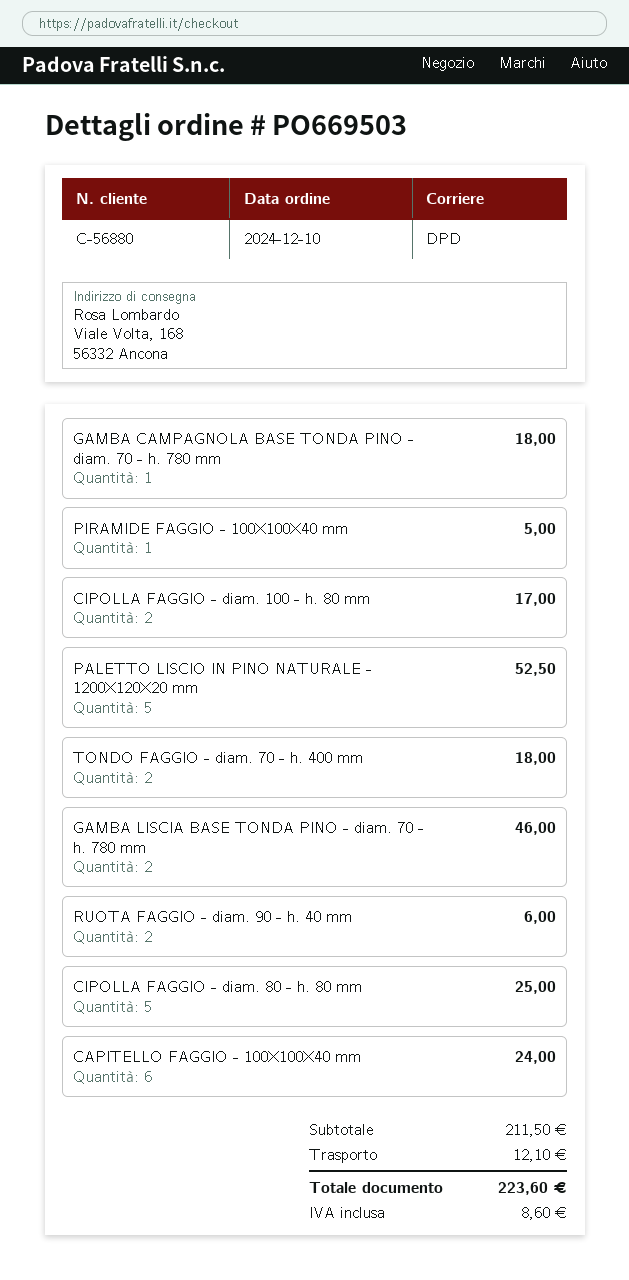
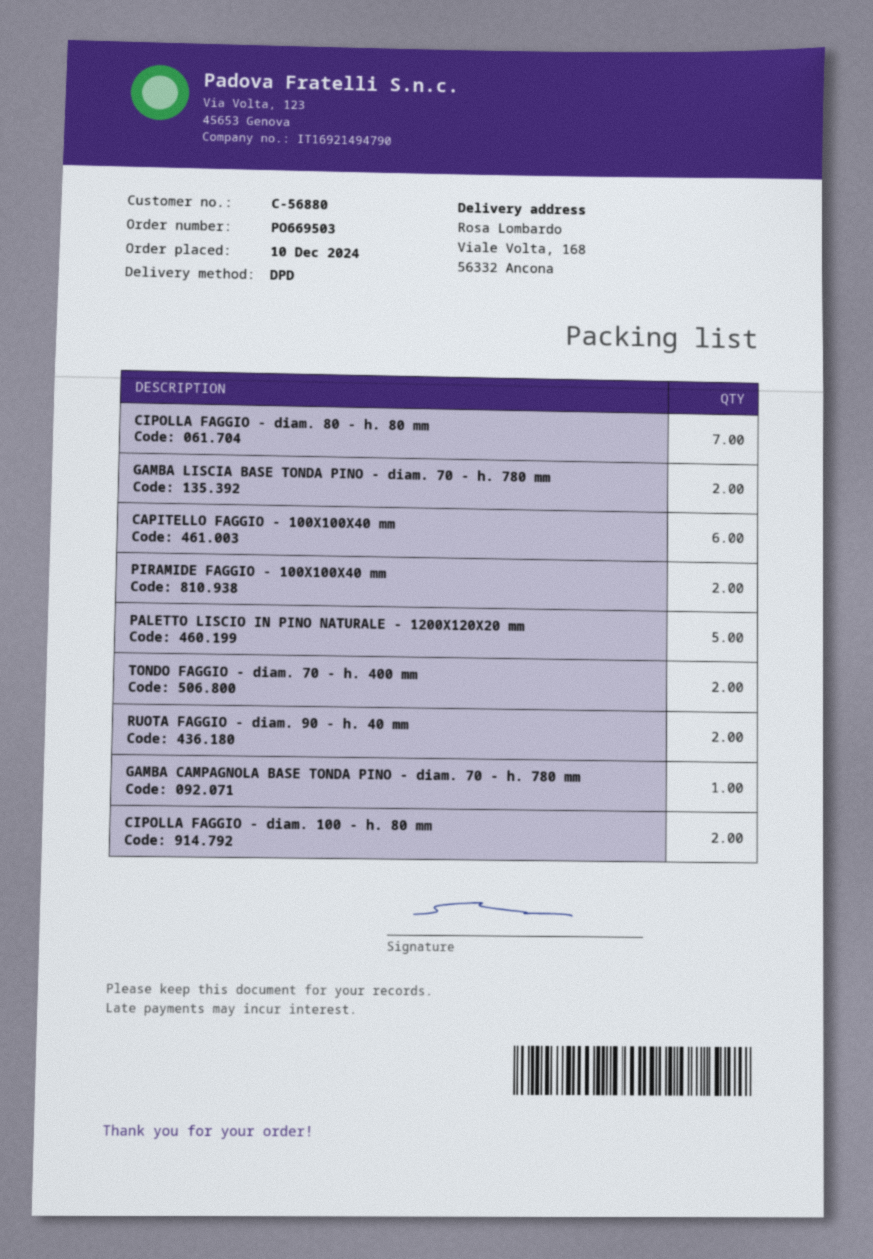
PIRAMIDE FAGGIO - 100X100X40 mm: 1 -> 2
CIPOLLA FAGGIO - diam. 80 - h. 80 mm: 5 -> 7

